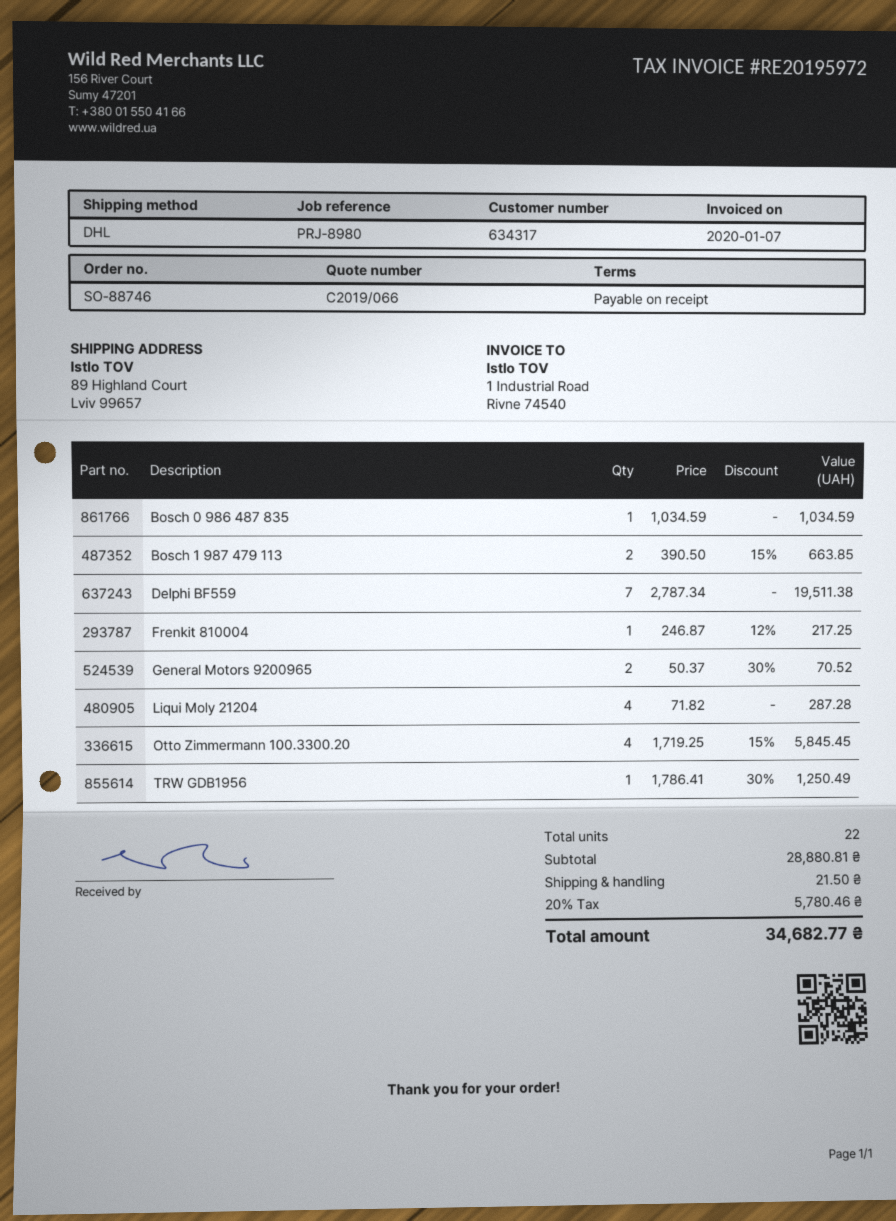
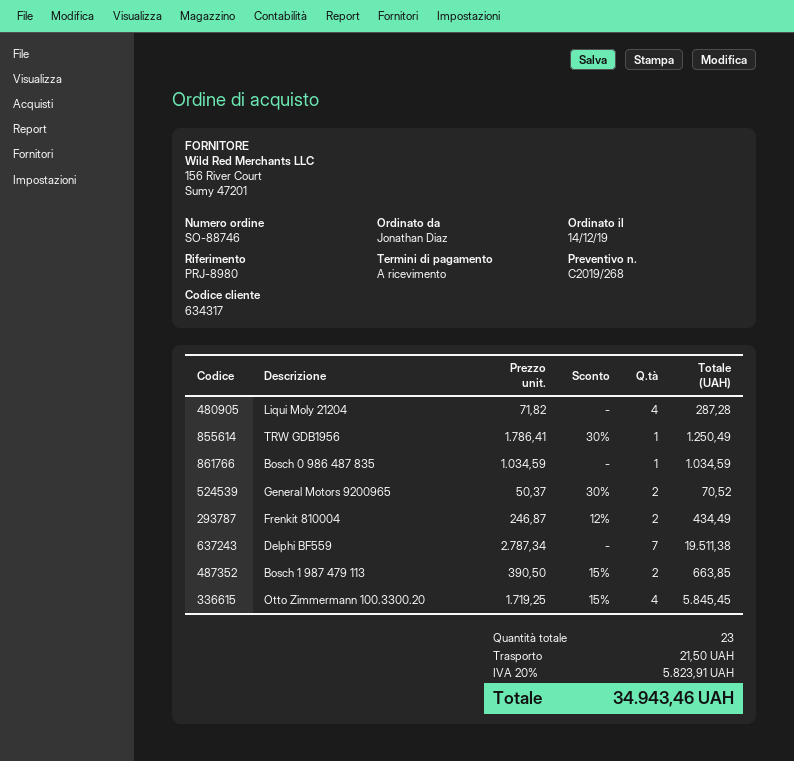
quote number: C2019/066 -> C2019/268
Frenkit 810004: 1 x 246.87 - 12% = 217.25 -> 2 x 246.87 - 12% = 434.49
total quantity: 22 -> 23
tax: 20% = 5780.46 -> 20% = 5823.91
total: 34682.77 -> 34943.46

